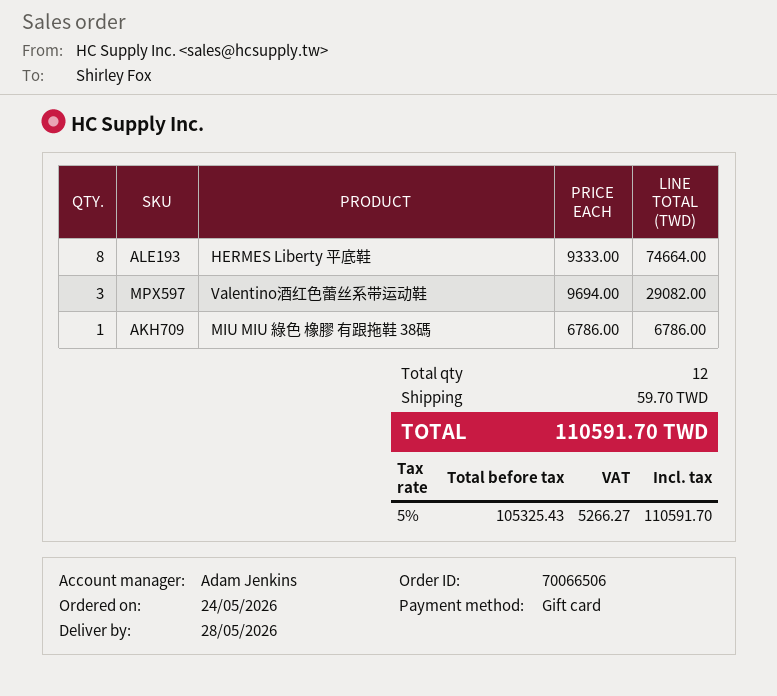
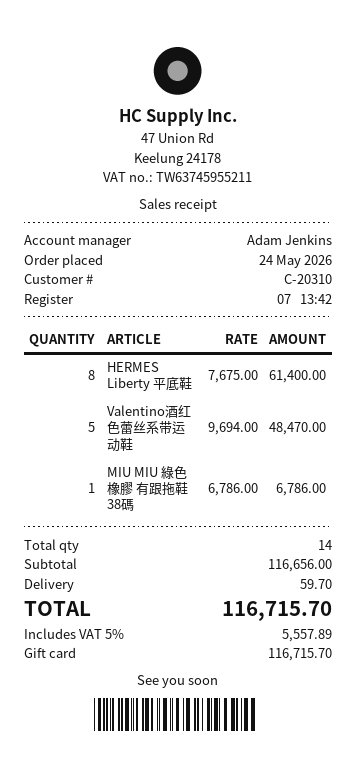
HERMES Liberty 平底鞋: 8 x 9333.00 = 74664.00 -> 8 x 7675.00 = 61400.00
Valentino酒红色蕾丝系带运动鞋: 3 x 9694.00 = 29082.00 -> 5 x 9694.00 = 48470.00
total quantity: 12 -> 14
tax: 5% = 5266.27 -> 5% = 5557.89
total: 110591.70 -> 116715.70

